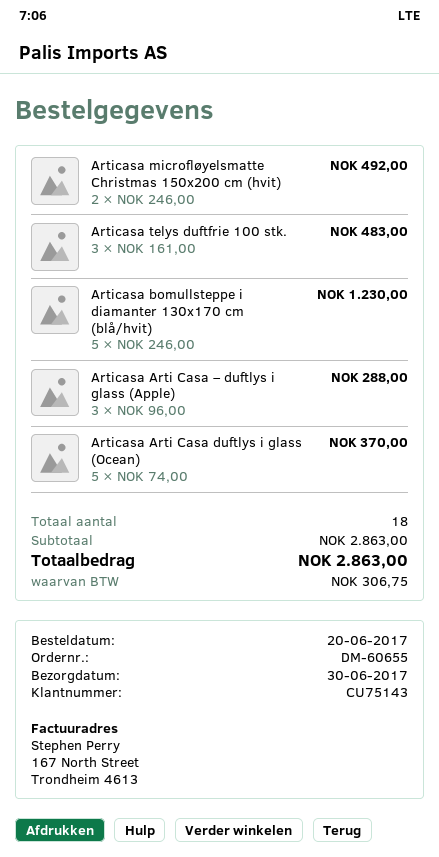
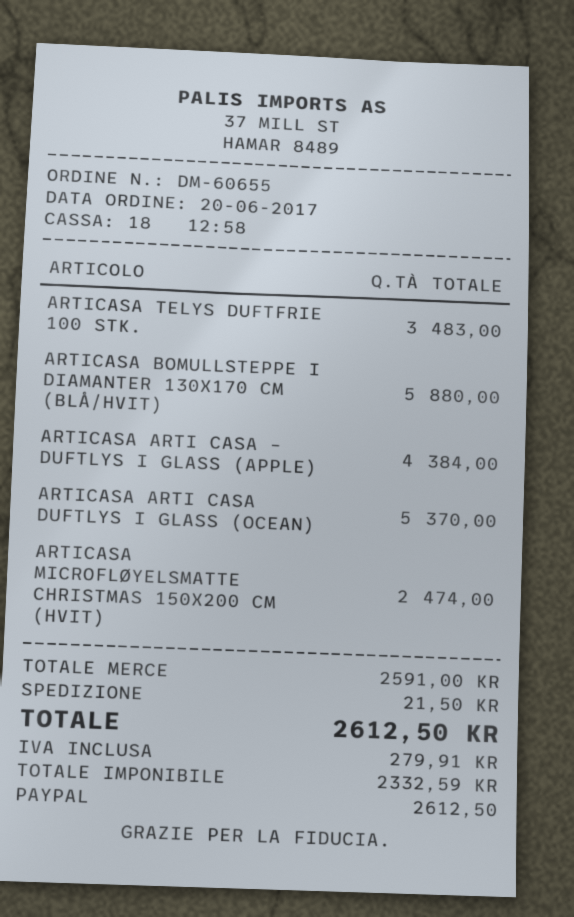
Articasa microfløyelsmatte Christmas 150x200 cm (hvit): 2 for 492.00 -> 2 for 474.00
Articasa bomullsteppe i diamanter 130x170 cm (blå/hvit): 5 for 1230.00 -> 5 for 880.00
Articasa Arti Casa – duftlys i glass (Apple): 3 for 288.00 -> 4 for 384.00
subtotal: 2863.00 -> 2591.00
shipping: none -> 21.50
tax: 306.75 -> 279.91
total: 2863.00 -> 2612.50

